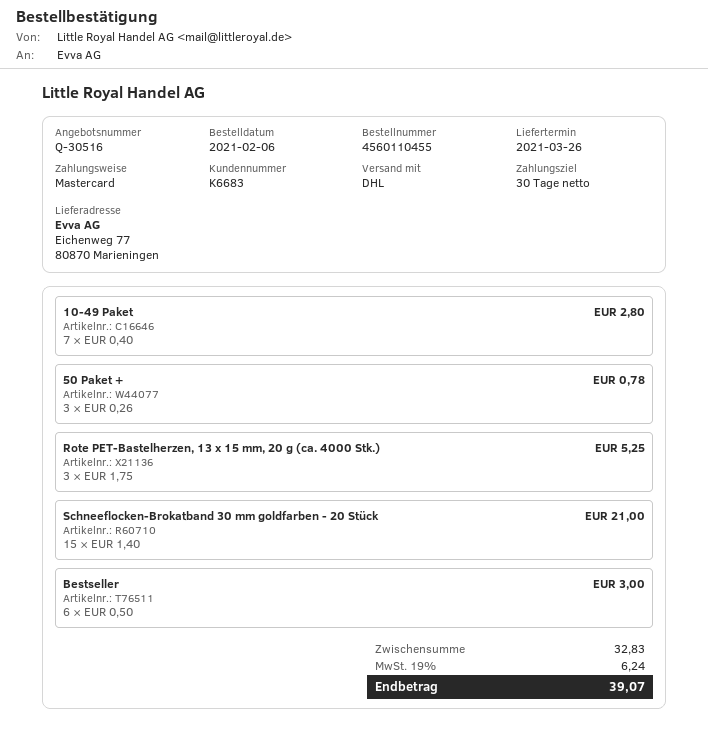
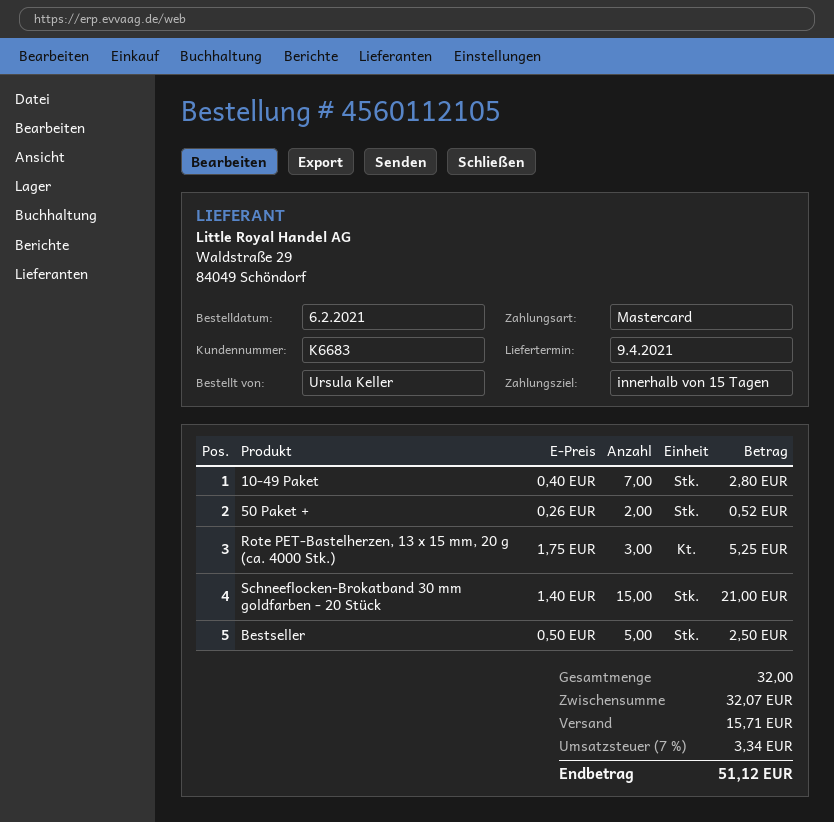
order number: 4560110455 -> 4560112105
delivery date: 2021-03-26 -> 2021-04-09
payment terms: 30 days -> 15 days
50 Paket +: 3 x 0.26 = 0.78 -> 2 x 0.26 = 0.52
Bestseller: 6 x 0.50 = 3.00 -> 5 x 0.50 = 2.50
subtotal: 32.83 -> 32.07
shipping: none -> 15.71
tax: 19% = 6.24 -> 7% = 3.34
total: 39.07 -> 51.12

